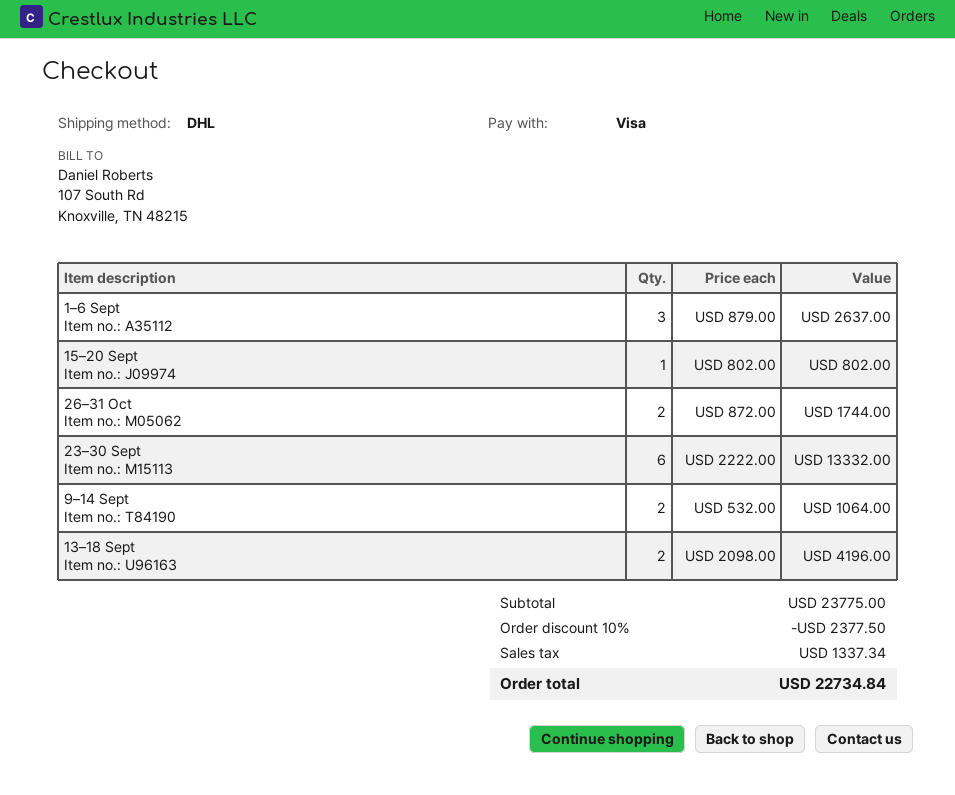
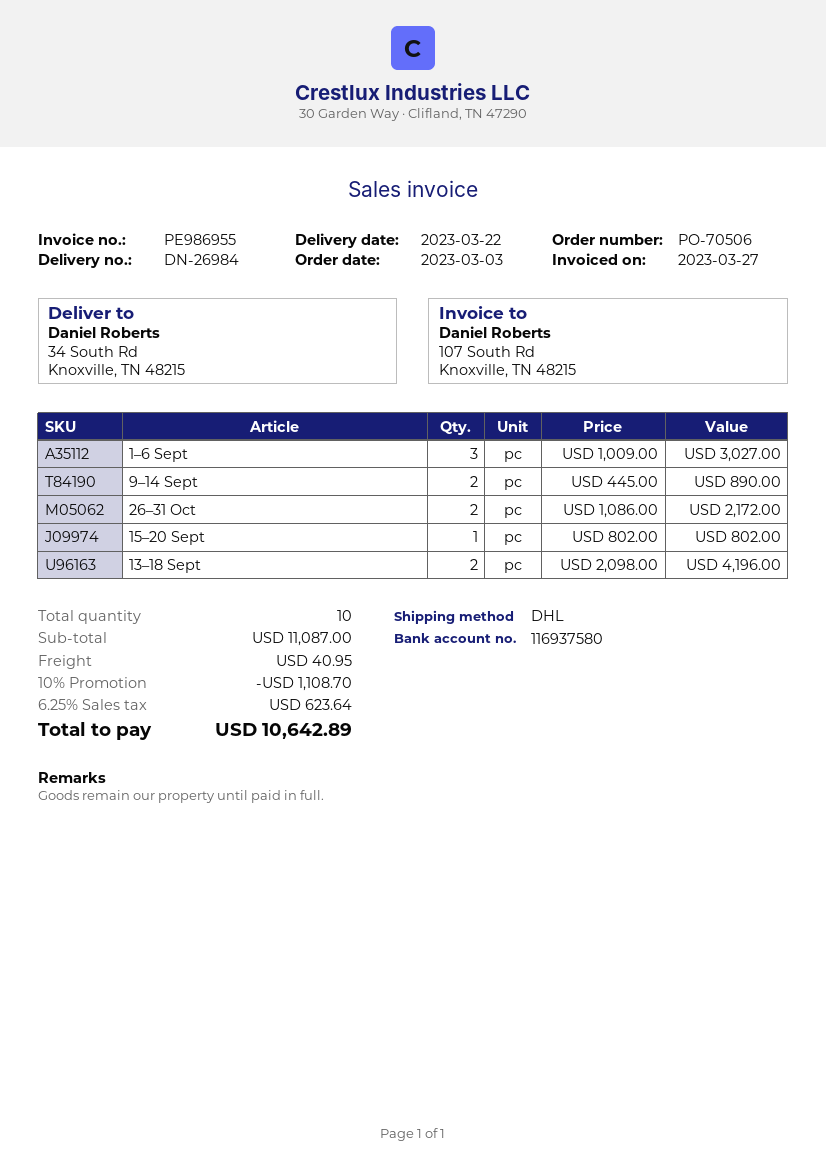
1–6 Sept: 3 x 879.00 = 2637.00 -> 3 x 1009.00 = 3027.00
26–31 Oct: 2 x 872.00 = 1744.00 -> 2 x 1086.00 = 2172.00
23–30 Sept: 6 x 2222.00 = 13332.00 -> none
9–14 Sept: 2 x 532.00 = 1064.00 -> 2 x 445.00 = 890.00
subtotal: 23775.00 -> 11087.00
discount: 10% = 2377.50 -> 10% = 1108.70
shipping: none -> 40.95
tax: 1337.34 -> 623.64
total: 22734.84 -> 10642.89

